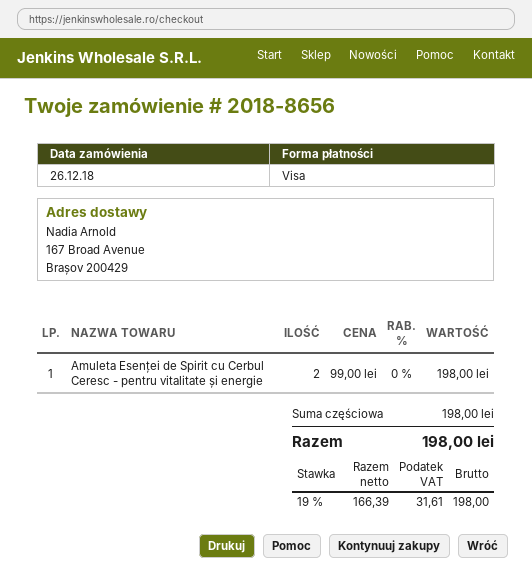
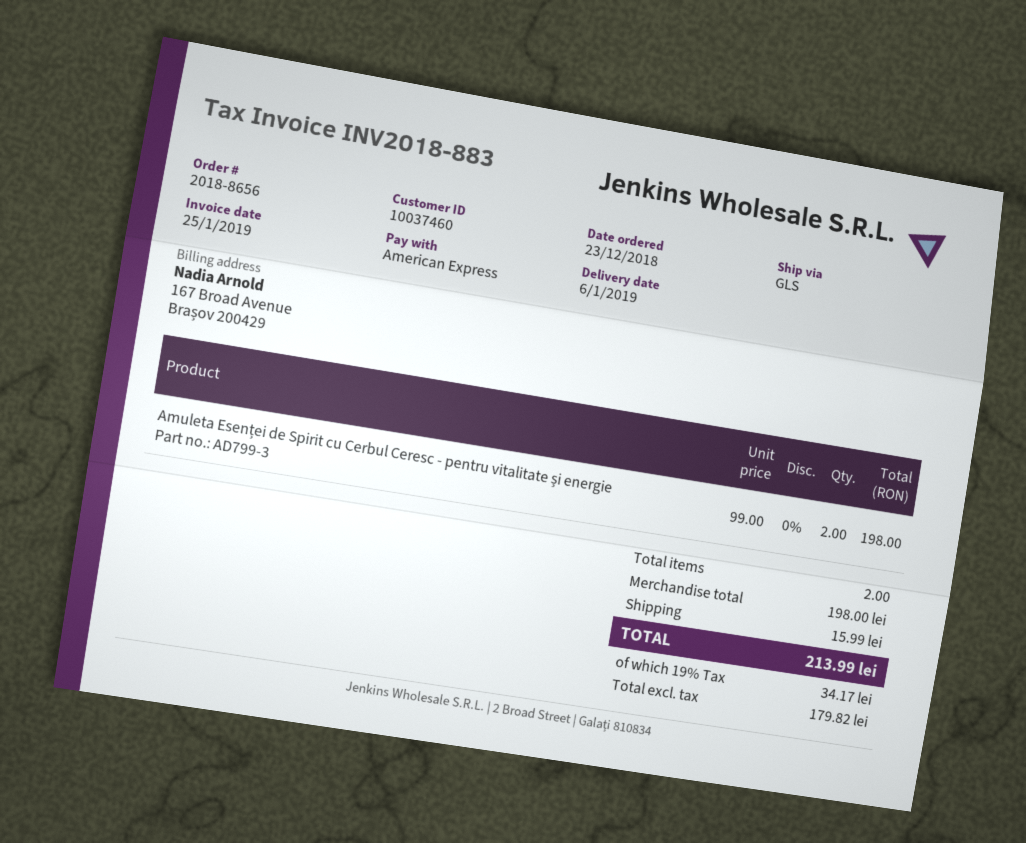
order date: 2018-12-26 -> 2018-12-23
payment method: Visa -> American Express
shipping: none -> 15.99
net: 166.39 -> 179.82
tax: 19% = 31.61 -> 19% = 34.17
total: 198.00 -> 213.99

